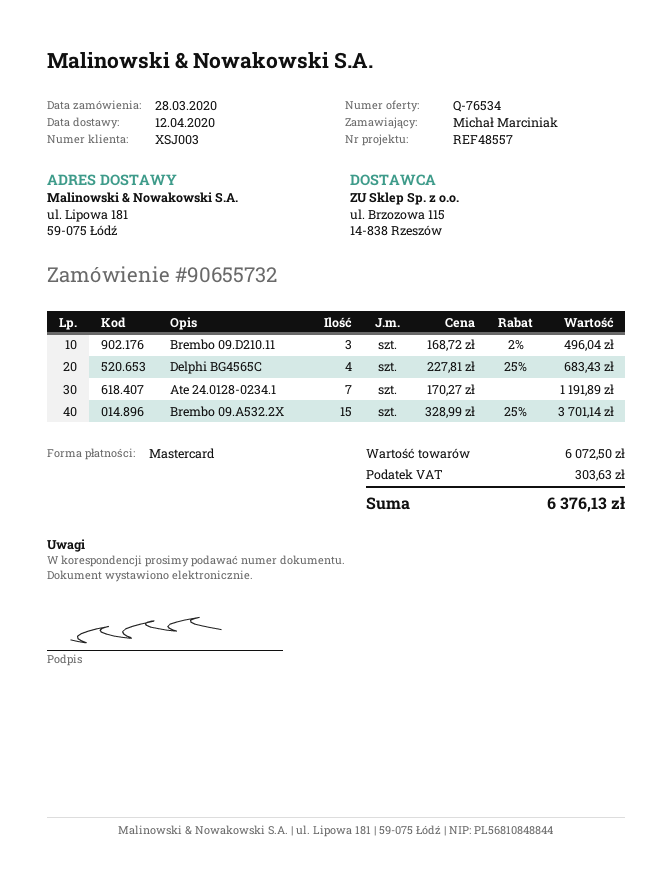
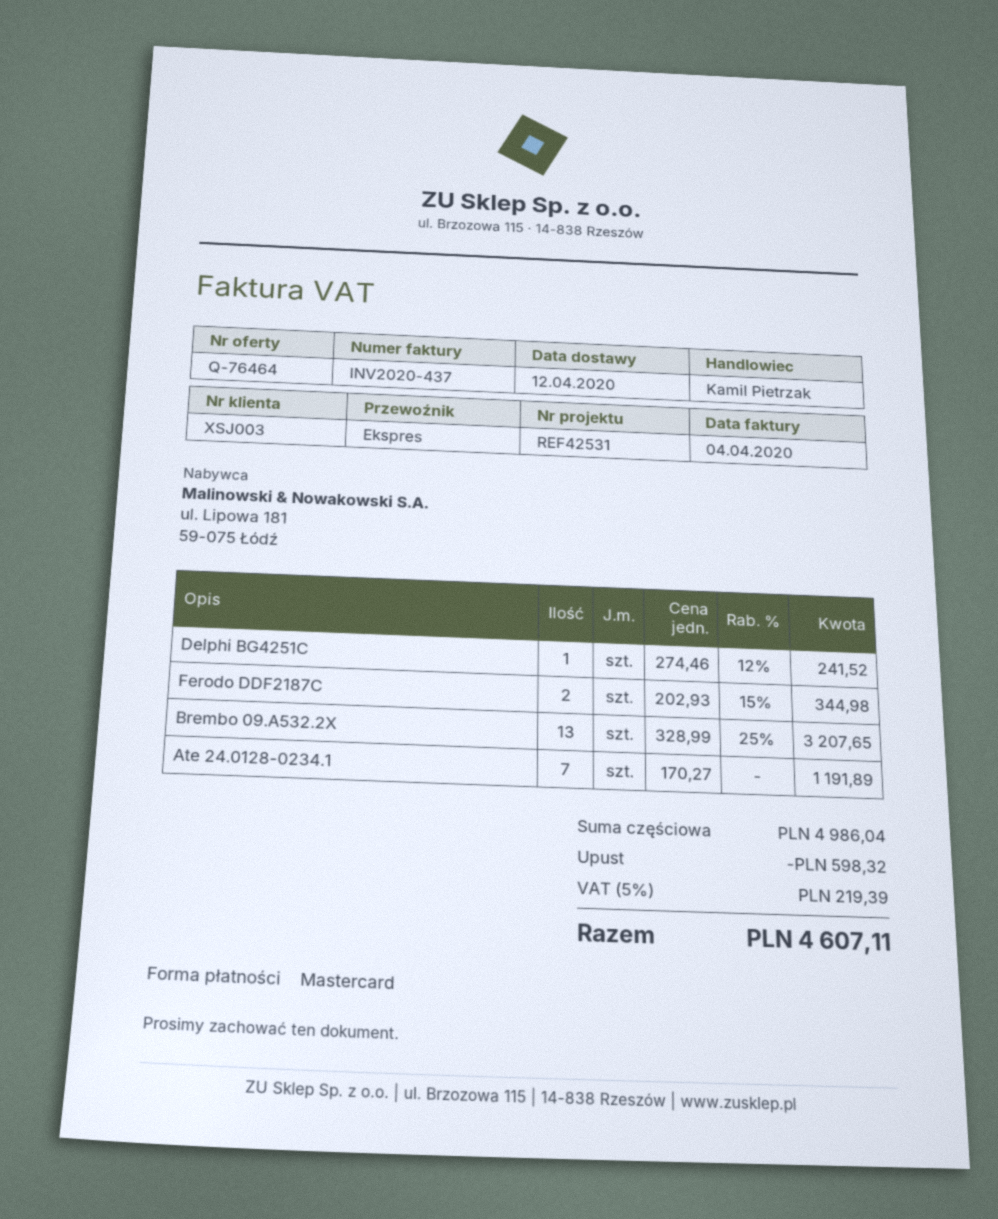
quote number: Q-76534 -> Q-76464
reference: REF48557 -> REF42531
Brembo 09.D210.11: 3 x 168.72 - 2% = 496.04 -> none
Delphi BG4565C: 4 x 227.81 - 25% = 683.43 -> none
Brembo 09.A532.2X: 15 x 328.99 - 25% = 3701.14 -> 13 x 328.99 - 25% = 3207.65
Delphi BG4251C: none -> 1 x 274.46 - 12% = 241.52
Ferodo DDF2187C: none -> 2 x 202.93 - 15% = 344.98
subtotal: 6072.50 -> 4986.04
discount: none -> 598.32
tax: 303.63 -> 219.39
total: 6376.13 -> 4607.11

